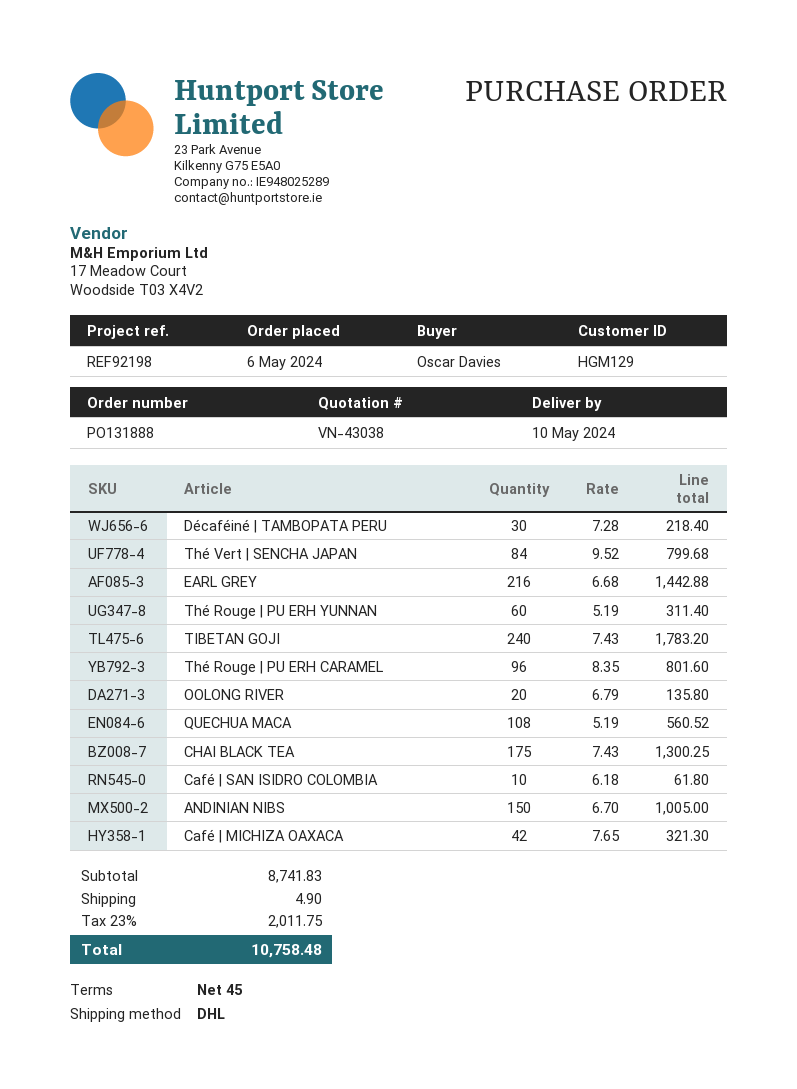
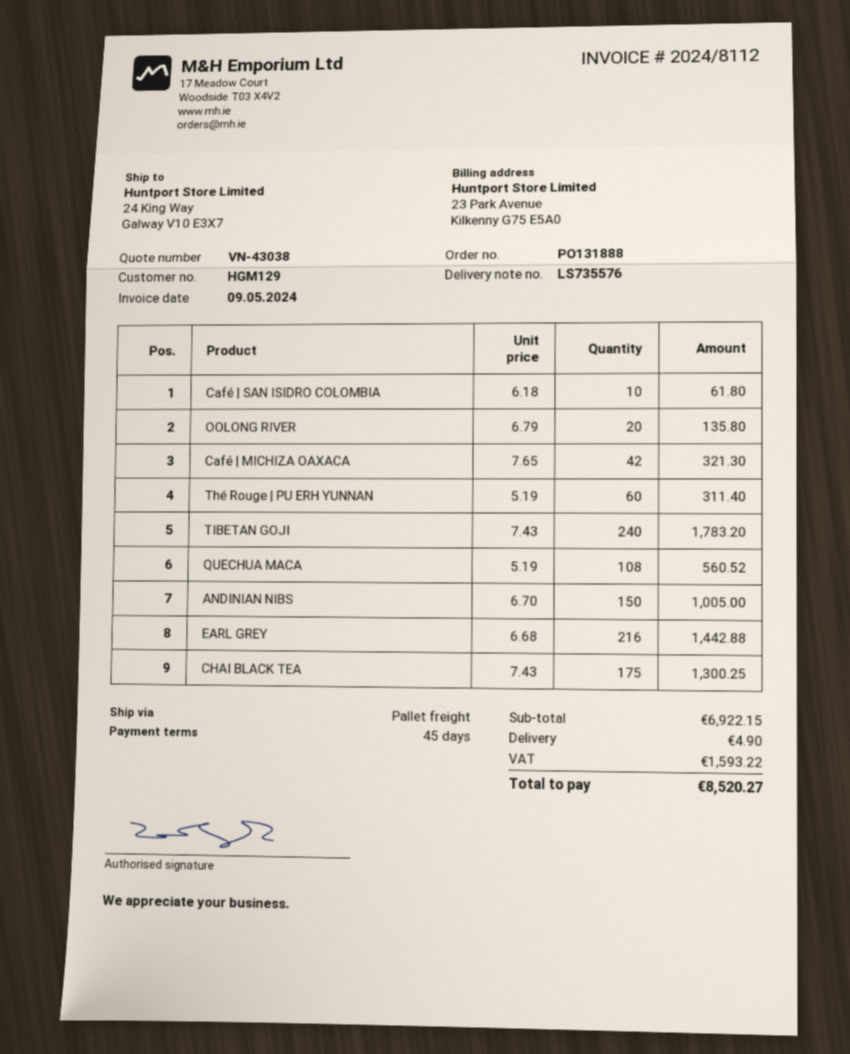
shipping method: DHL -> pallet freight
Décaféiné | TAMBOPATA PERU: 30 x 7.28 = 218.40 -> none
Thé Vert | SENCHA JAPAN: 84 x 9.52 = 799.68 -> none
Thé Rouge | PU ERH CARAMEL: 96 x 8.35 = 801.60 -> none
subtotal: 8741.83 -> 6922.15
tax: 2011.75 -> 1593.22
total: 10758.48 -> 8520.27

